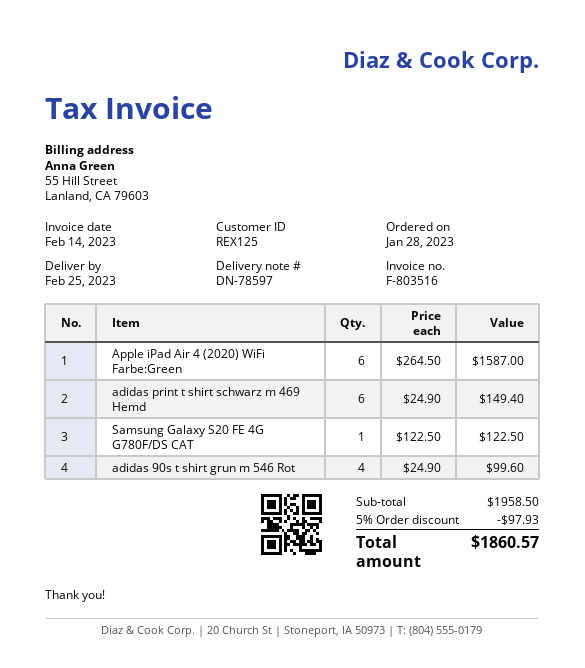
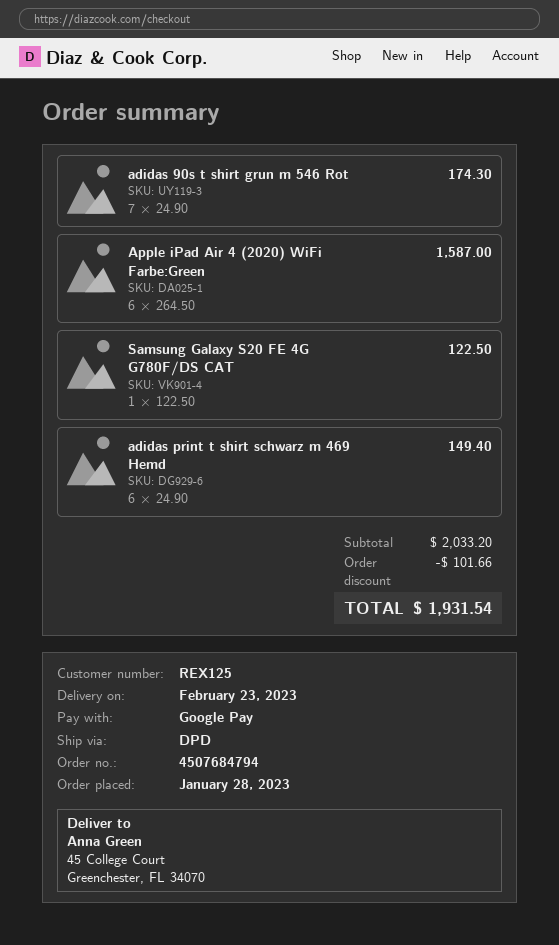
delivery date: 2023-02-25 -> 2023-02-23
adidas 90s t shirt grun m 546 Rot: 4 x 24.90 = 99.60 -> 7 x 24.90 = 174.30
subtotal: 1958.50 -> 2033.20
discount: 97.93 -> 101.66
total: 1860.57 -> 1931.54

